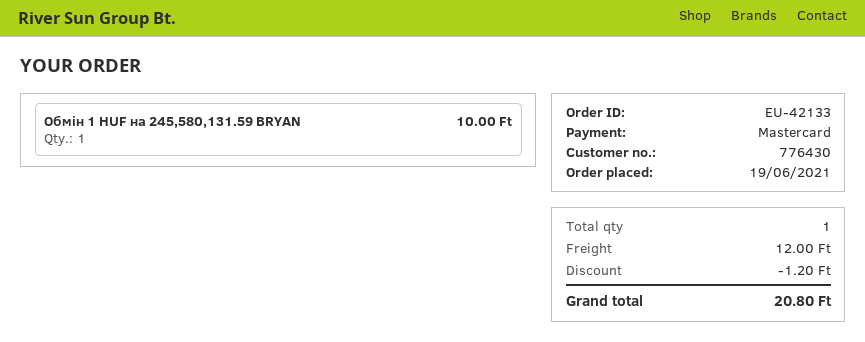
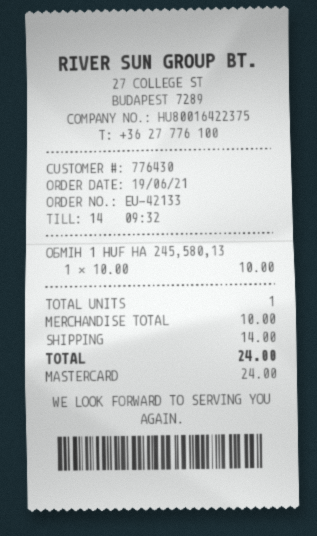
discount: 1.20 -> none
shipping: 12.00 -> 14.00
total: 20.80 -> 24.00

